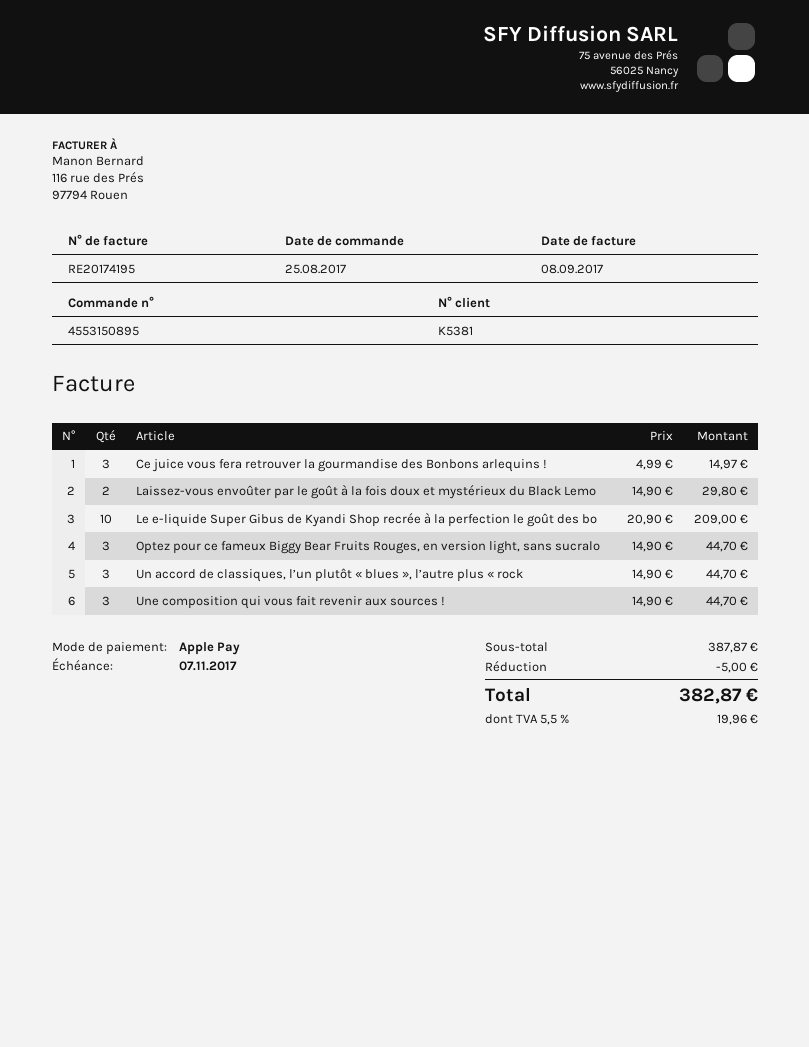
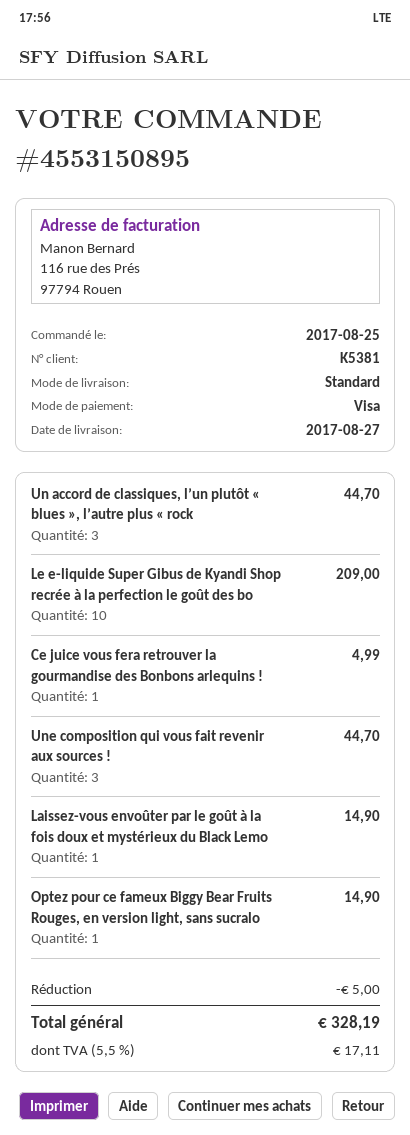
payment method: Apple Pay -> Visa
Ce juice vous fera retrouver la gourmandise des Bonbons arlequins !: 3 for 14.97 -> 1 for 4.99
Laissez-vous envoûter par le goût à la fois doux et mystérieux du Black Lemo: 2 for 29.80 -> 1 for 14.90
Optez pour ce fameux Biggy Bear Fruits Rouges, en version light, sans sucralo: 3 for 44.70 -> 1 for 14.90
tax: 5.5% = 19.96 -> 5.5% = 17.11
total: 382.87 -> 328.19

